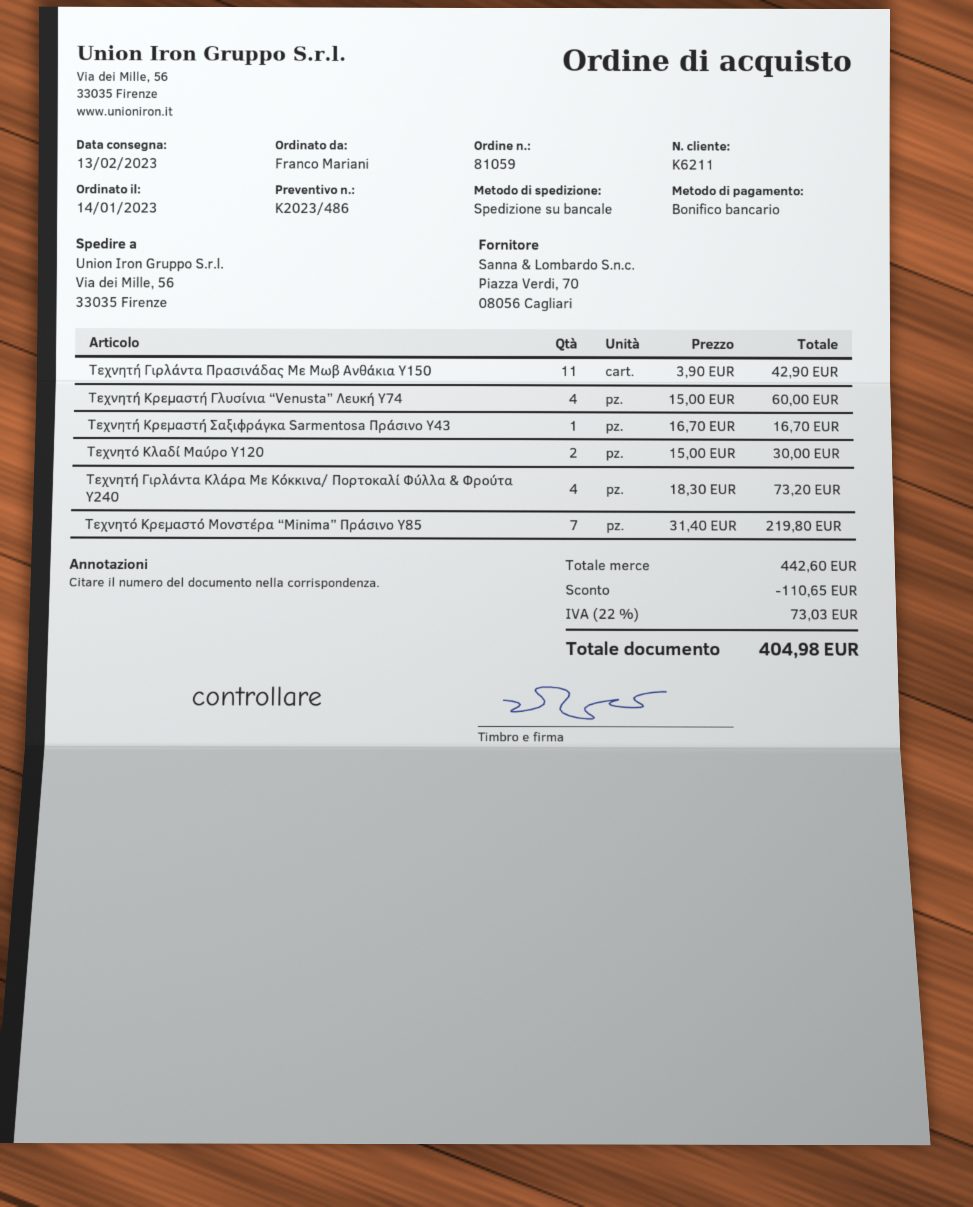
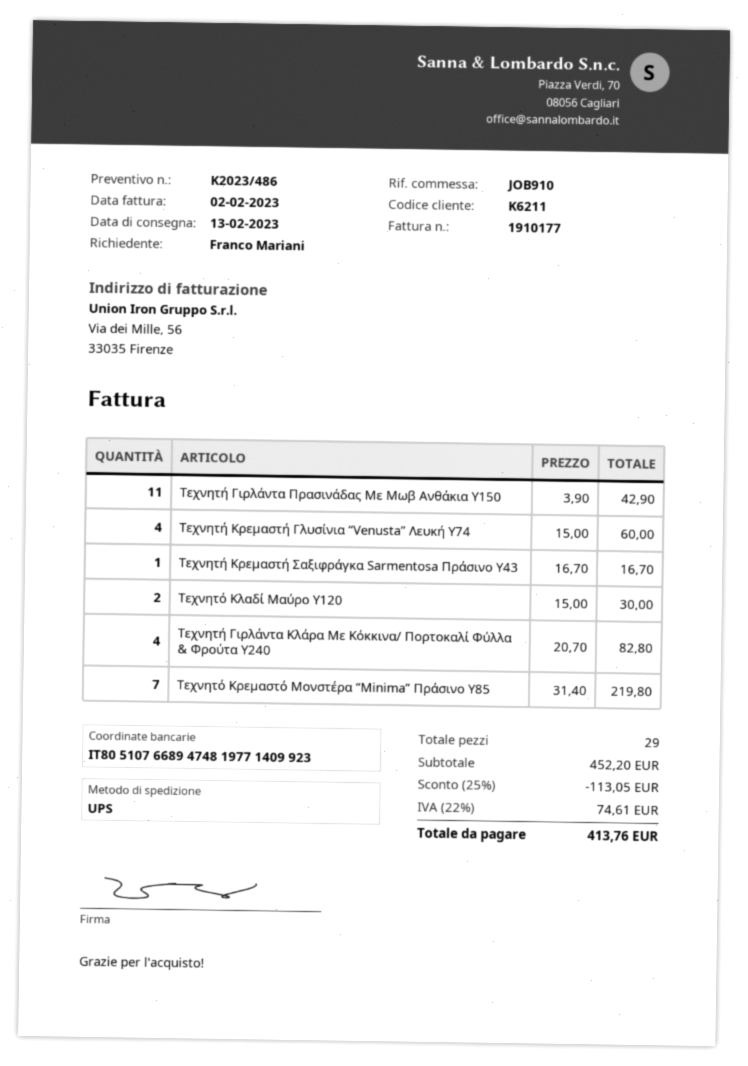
shipping method: pallet freight -> UPS
Τεχνητή Γιρλάντα Κλάρα Με Κόκκινα/ Πορτοκαλί Φύλλα & Φρούτα Υ240: 4 x 18.30 = 73.20 -> 4 x 20.70 = 82.80
subtotal: 442.60 -> 452.20
discount: 110.65 -> 113.05
tax: 22% = 73.03 -> 22% = 74.61
total: 404.98 -> 413.76

